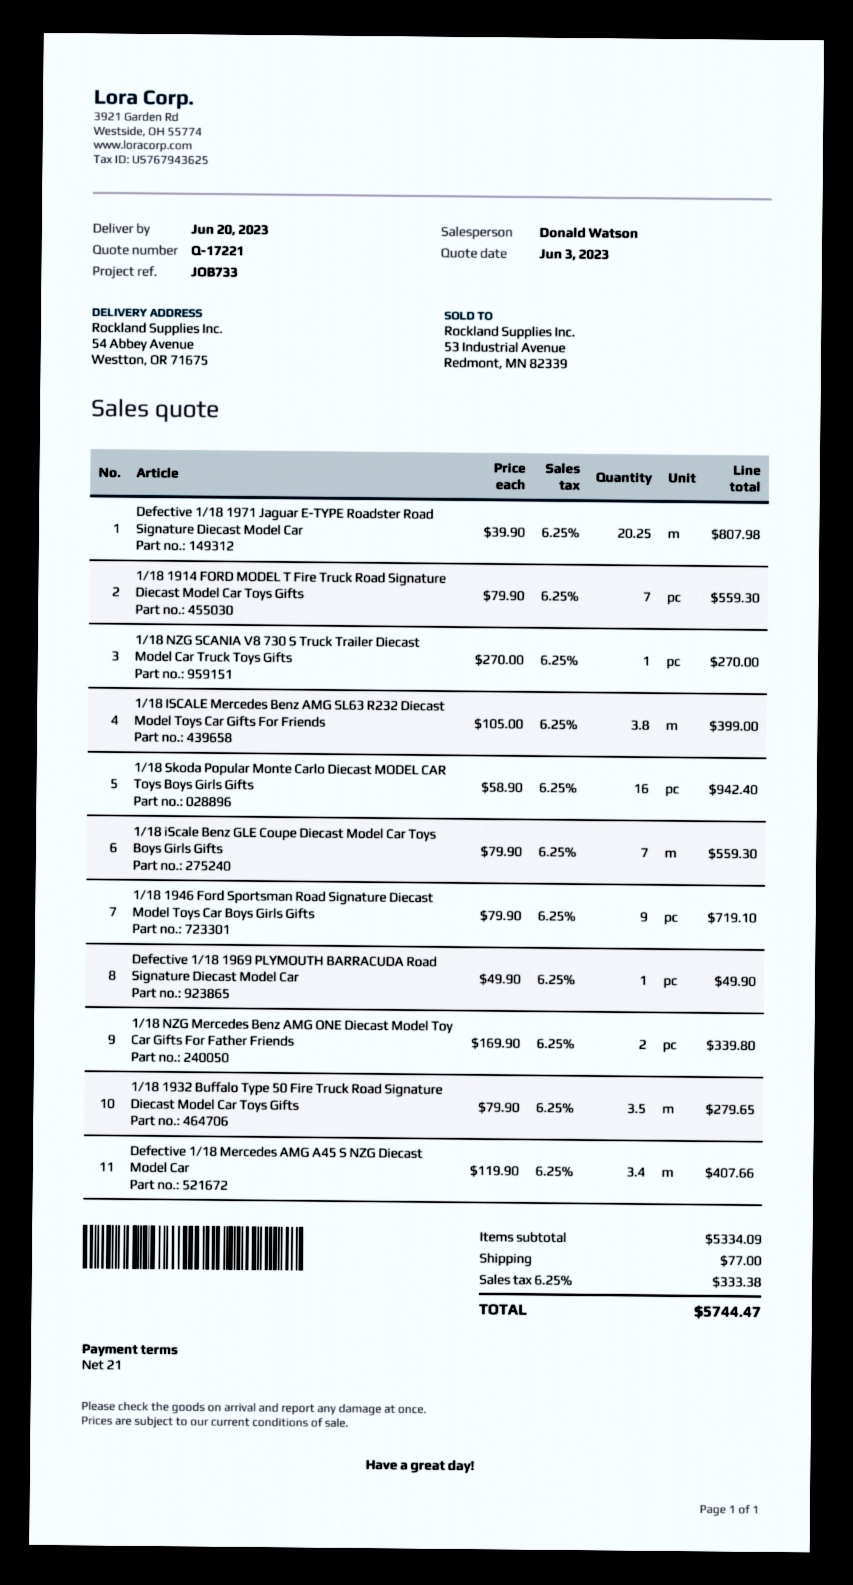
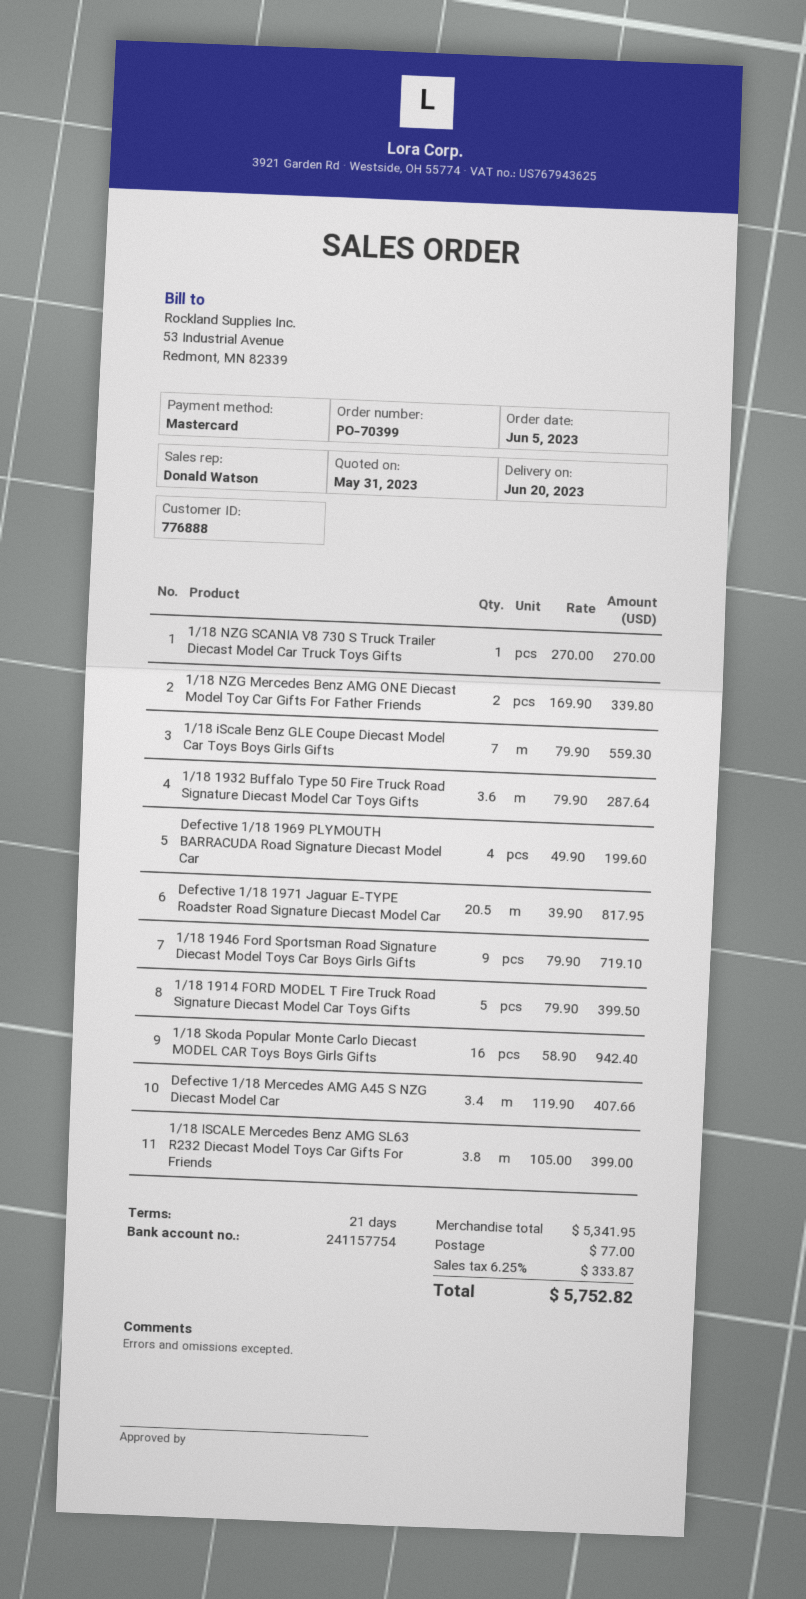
quote date: 2023-06-03 -> 2023-05-31
Defective 1/18 1971 Jaguar E-TYPE Roadster Road Signature Diecast Model Car: 20.25 x 39.90 = 807.98 -> 20.5 x 39.90 = 817.95
1/18 1914 FORD MODEL T Fire Truck Road Signature Diecast Model Car Toys Gifts: 7 x 79.90 = 559.30 -> 5 x 79.90 = 399.50
Defective 1/18 1969 PLYMOUTH BARRACUDA Road Signature Diecast Model Car: 1 x 49.90 = 49.90 -> 4 x 49.90 = 199.60
1/18 1932 Buffalo Type 50 Fire Truck Road Signature Diecast Model Car Toys Gifts: 3.5 x 79.90 = 279.65 -> 3.6 x 79.90 = 287.64
subtotal: 5334.09 -> 5341.95
tax: 6.25% = 333.38 -> 6.25% = 333.87
total: 5744.47 -> 5752.82

